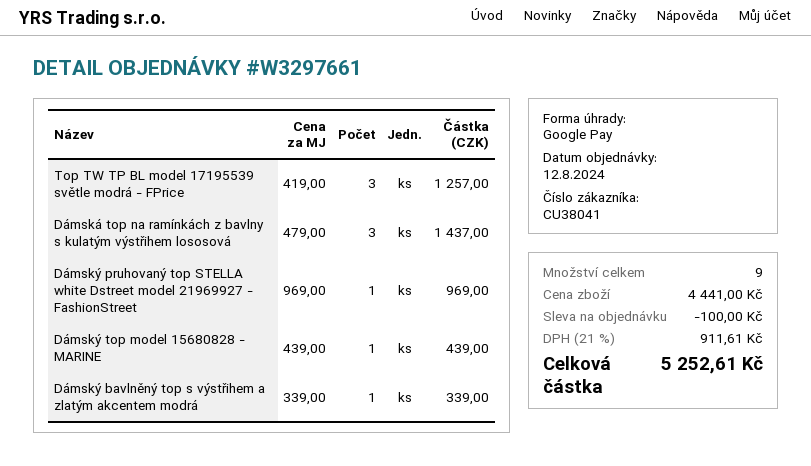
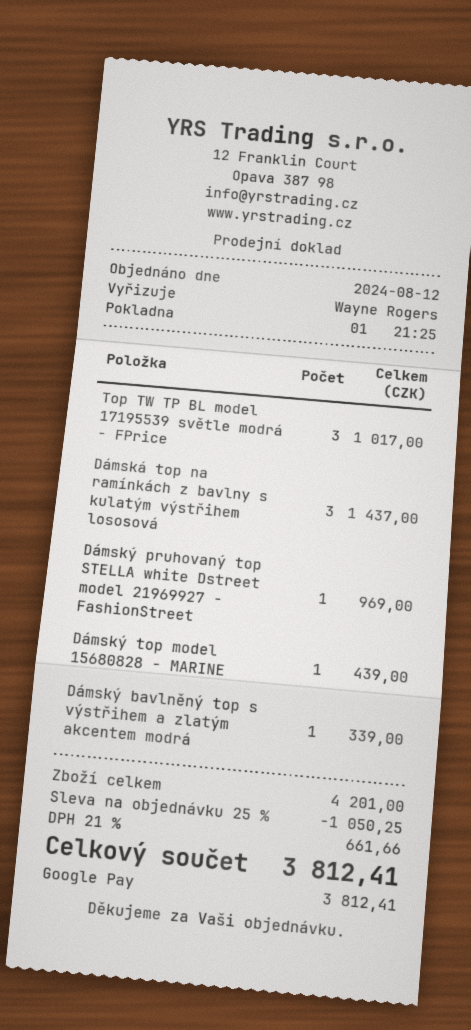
Top TW TP BL model 17195539 světle modrá - FPrice: 3 for 1257.00 -> 3 for 1017.00
subtotal: 4441.00 -> 4201.00
discount: 100.00 -> 1050.25
tax: 21% = 911.61 -> 21% = 661.66
total: 5252.61 -> 3812.41

